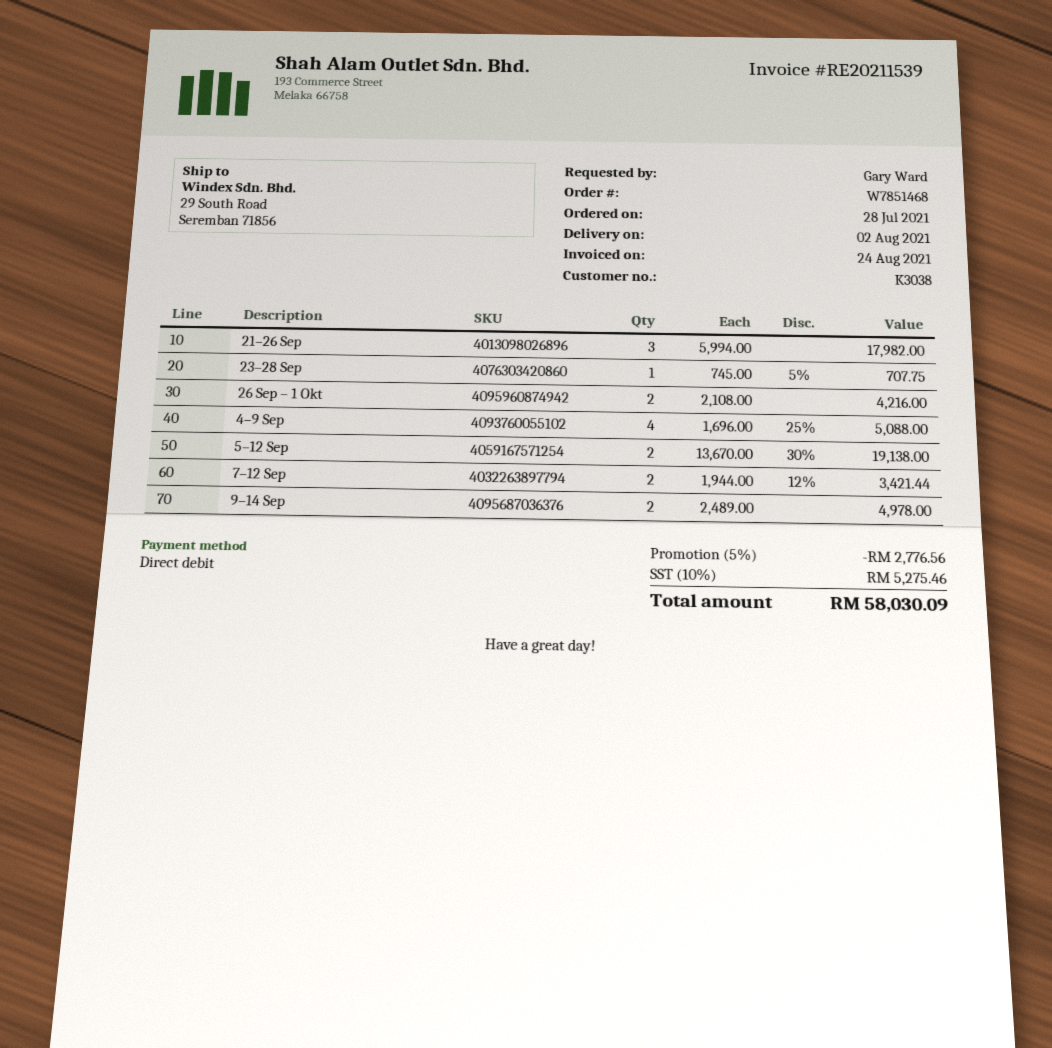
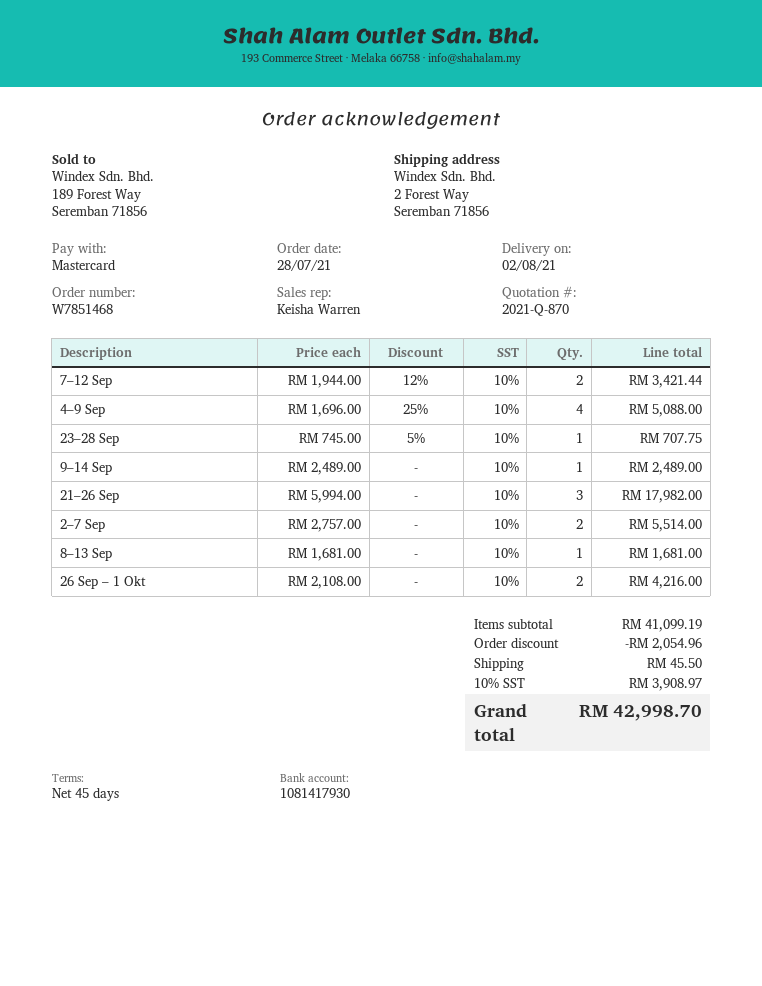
payment method: direct debit -> Mastercard
ship to: 29 South Road, Seremban 71856 -> 2 Forest Way, Seremban 71856
5–12 Sep: 2 x 13670.00 - 30% = 19138.00 -> none
9–14 Sep: 2 x 2489.00 = 4978.00 -> 1 x 2489.00 = 2489.00
2–7 Sep: none -> 2 x 2757.00 = 5514.00
8–13 Sep: none -> 1 x 1681.00 = 1681.00
discount: 2776.56 -> 2054.96
shipping: none -> 45.50
tax: 10% = 5275.46 -> 10% = 3908.97
total: 58030.09 -> 42998.70

